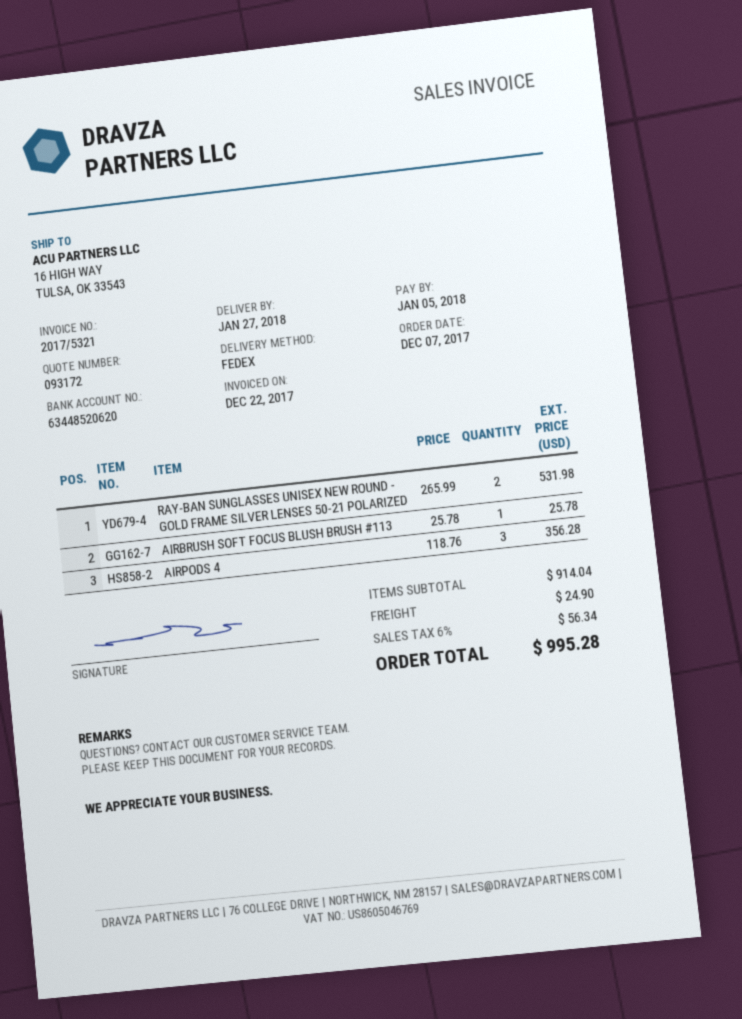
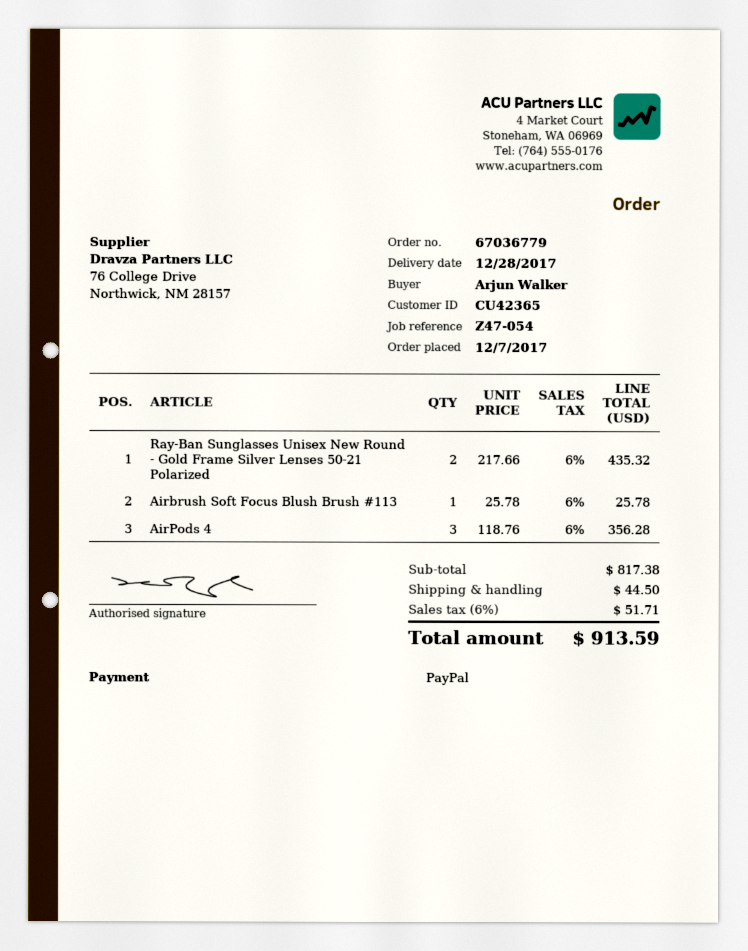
delivery date: 2018-01-27 -> 2017-12-28
RAY-BAN SUNGLASSES UNISEX NEW ROUND - GOLD FRAME SILVER LENSES 50-21 POLARIZED: 2 x 265.99 = 531.98 -> 2 x 217.66 = 435.32
subtotal: 914.04 -> 817.38
shipping: 24.90 -> 44.50
tax: 6% = 56.34 -> 6% = 51.71
total: 995.28 -> 913.59

